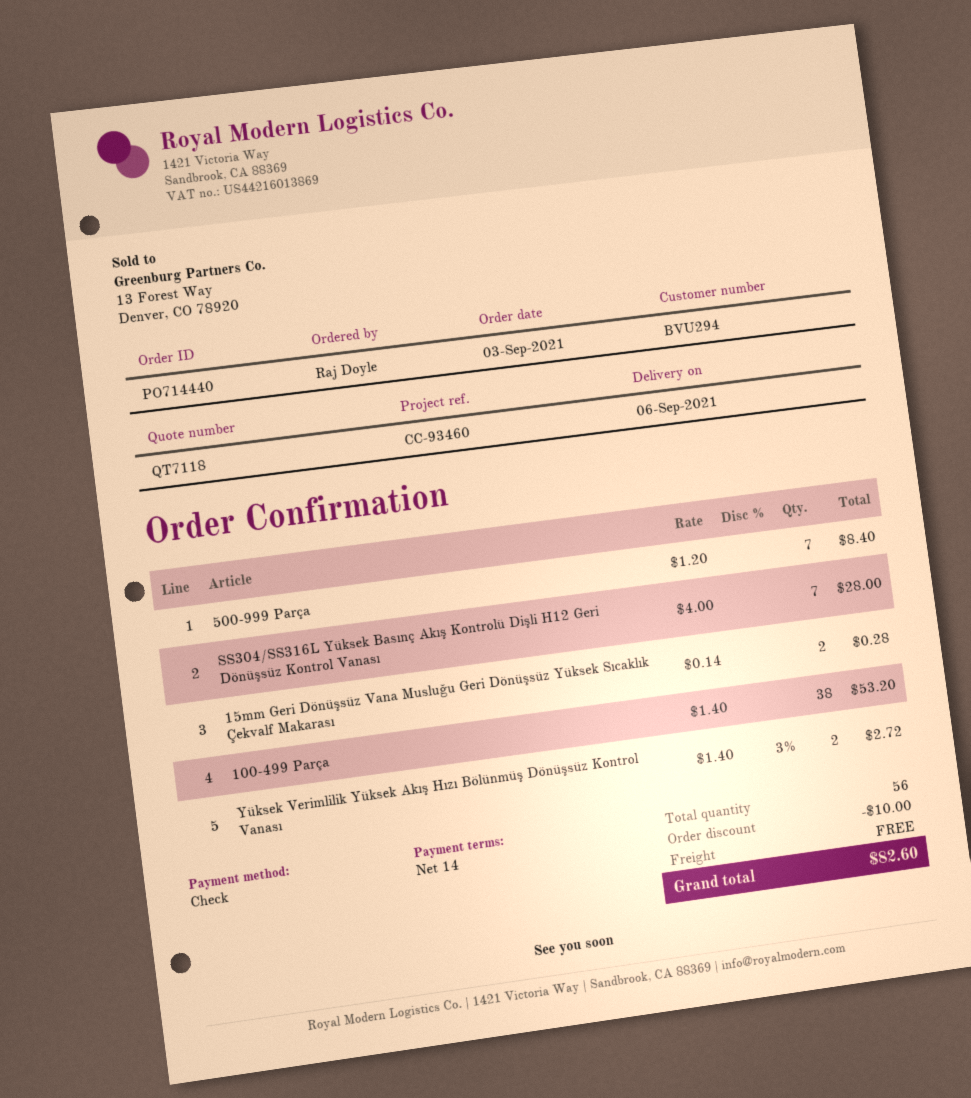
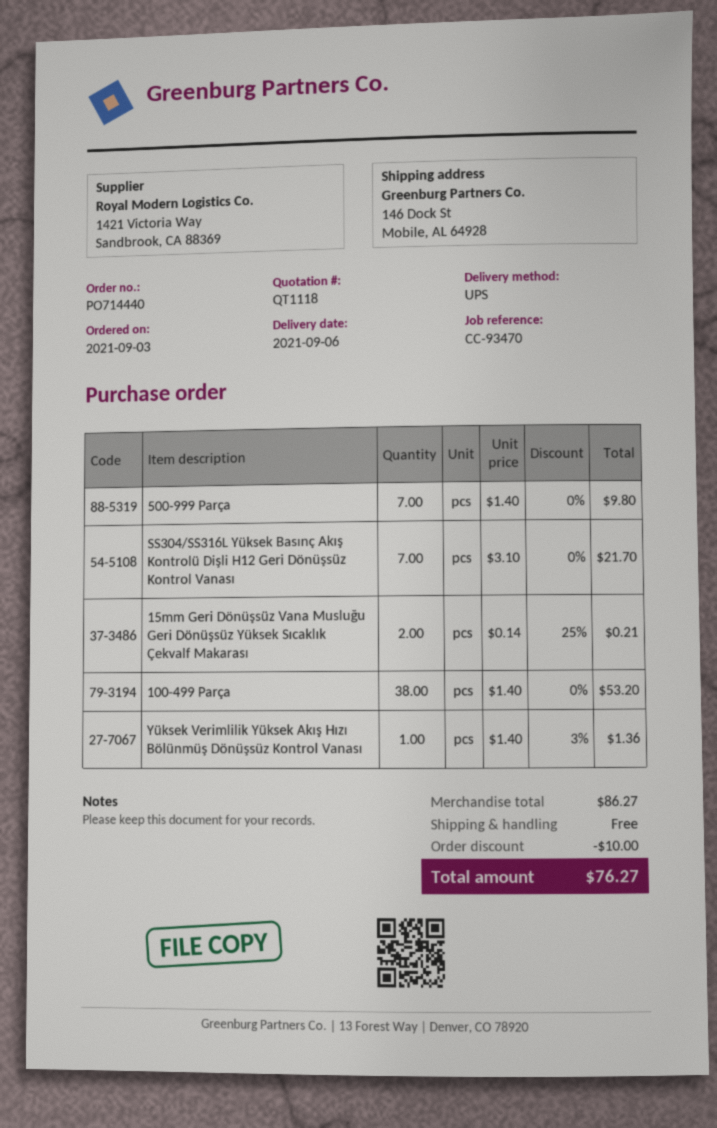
quote number: QT7118 -> QT1118
reference: CC-93460 -> CC-93470
500-999 Parça: 7 x 1.20 = 8.40 -> 7 x 1.40 = 9.80
SS304/SS316L Yüksek Basınç Akış Kontrolü Dişli H12 Geri Dönüşsüz Kontrol Vanası: 7 x 4.00 = 28.00 -> 7 x 3.10 = 21.70
15mm Geri Dönüşsüz Vana Musluğu Geri Dönüşsüz Yüksek Sıcaklık Çekvalf Makarası: 2 x 0.14 = 0.28 -> 2 x 0.14 - 25% = 0.21
Yüksek Verimlilik Yüksek Akış Hızı Bölünmüş Dönüşsüz Kontrol Vanası: 2 x 1.40 - 3% = 2.72 -> 1 x 1.40 - 3% = 1.36
total: 82.60 -> 76.27

